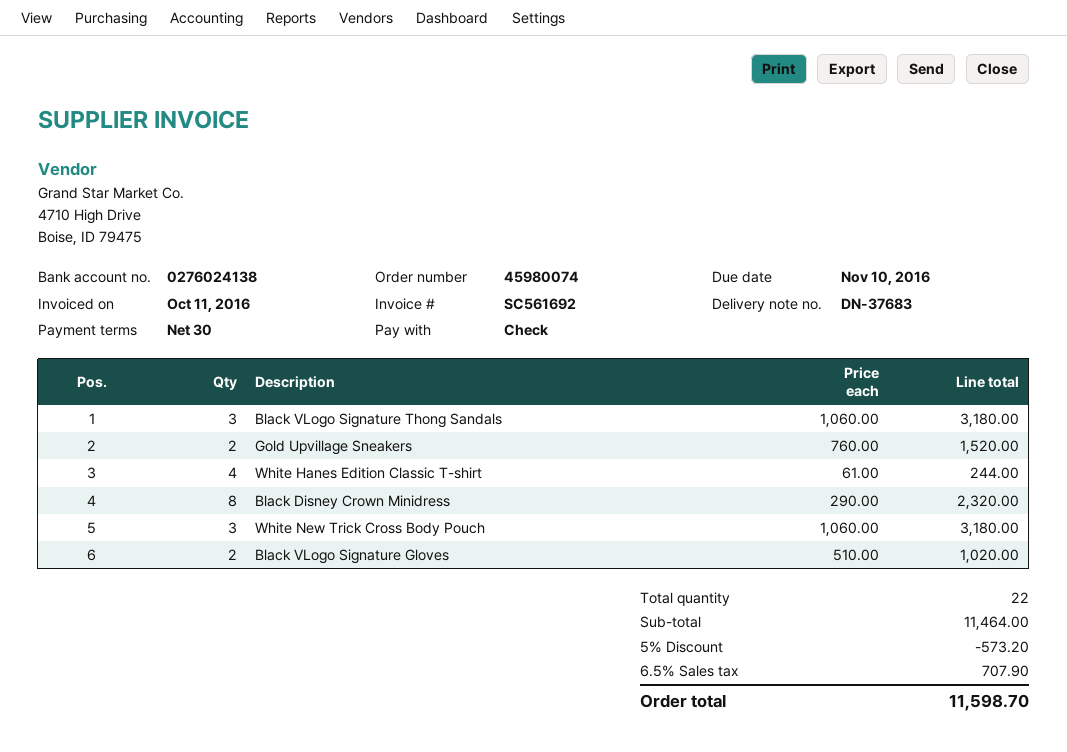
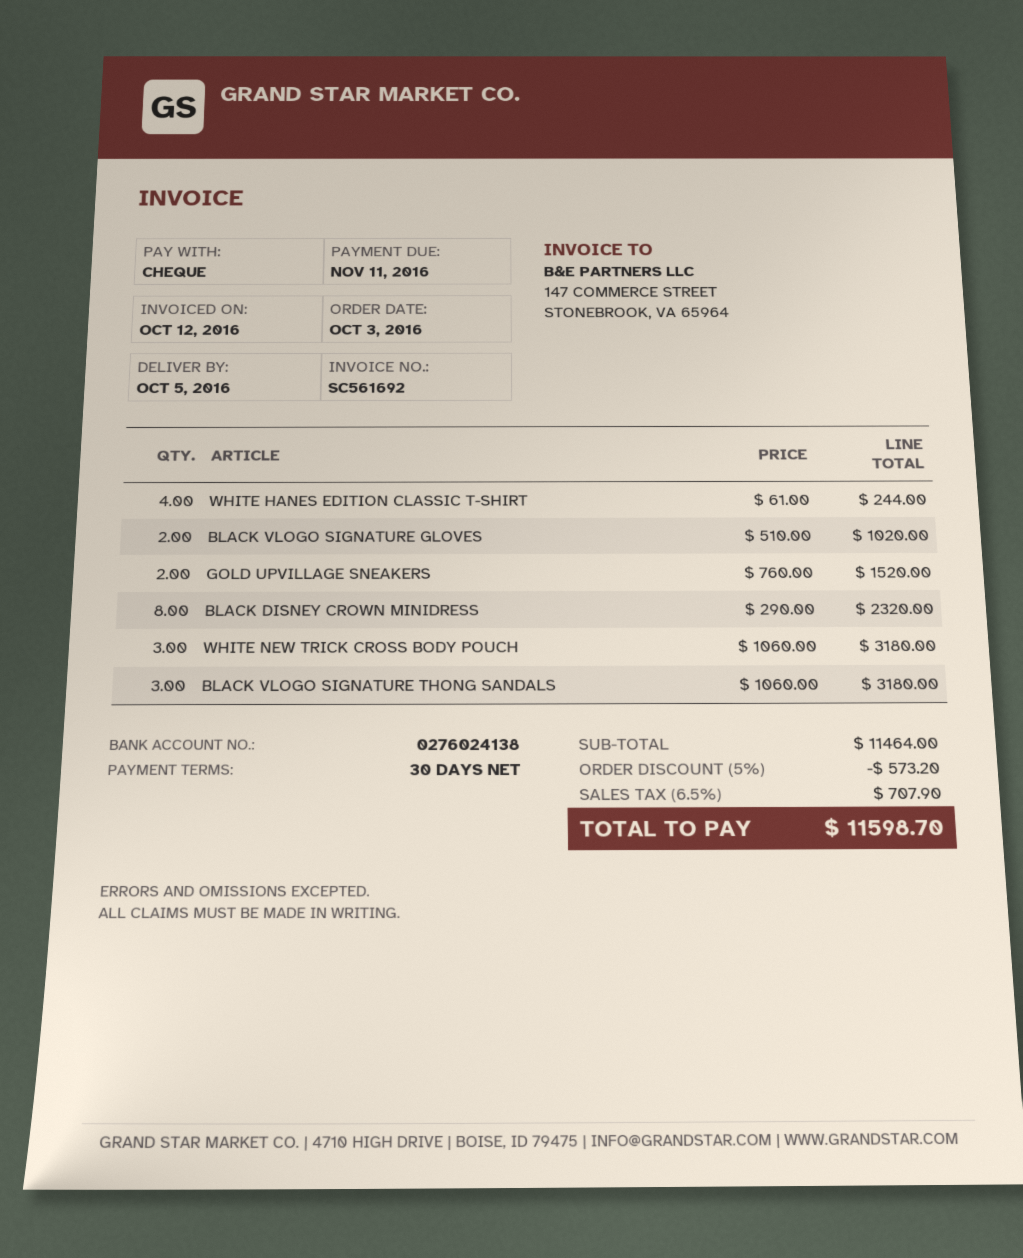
invoice date: 2016-10-11 -> 2016-10-12
due date: 2016-11-10 -> 2016-11-11

